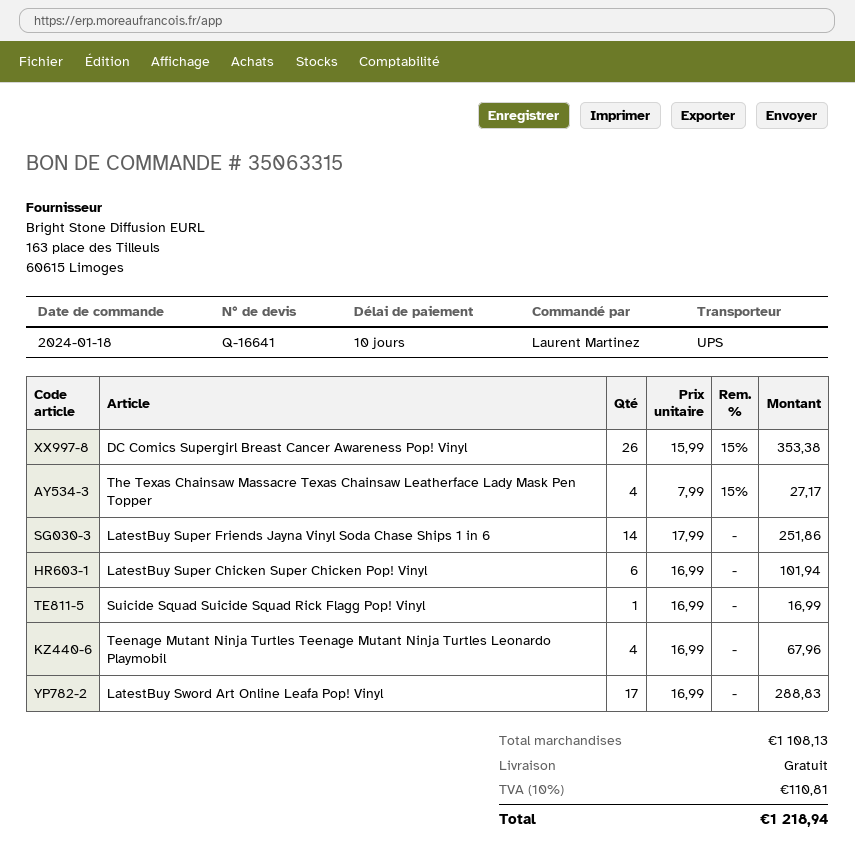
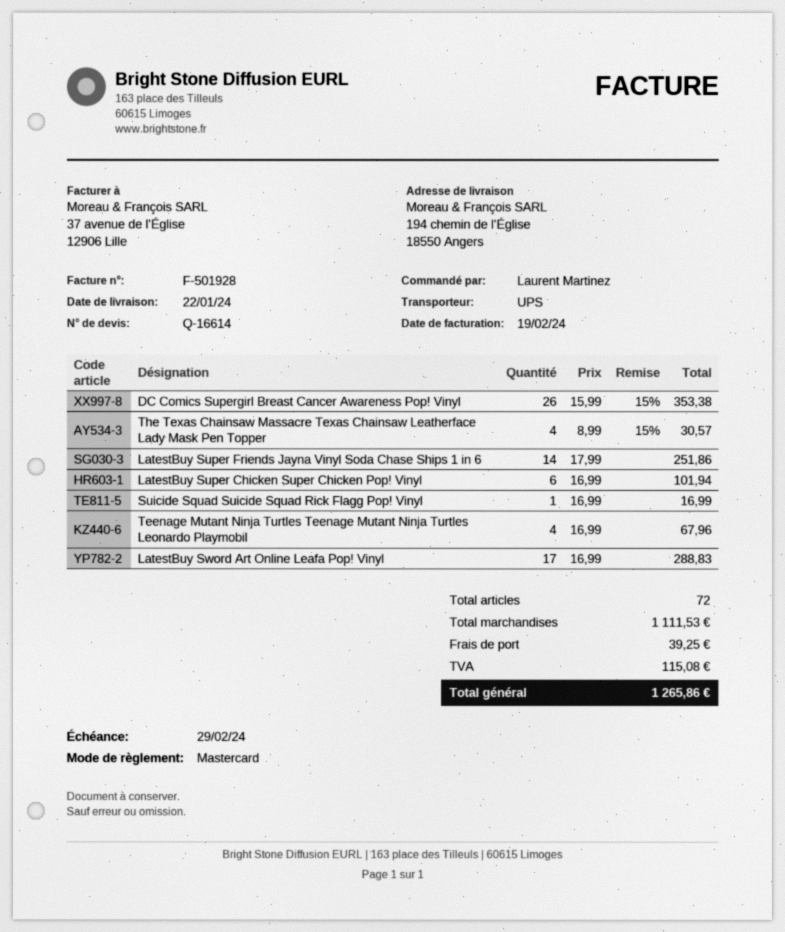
quote number: Q-16641 -> Q-16614
The Texas Chainsaw Massacre Texas Chainsaw Leatherface Lady Mask Pen Topper: 4 x 7.99 - 15% = 27.17 -> 4 x 8.99 - 15% = 30.57
subtotal: 1108.13 -> 1111.53
shipping: 0.00 -> 39.25
tax: 110.81 -> 115.08
total: 1218.94 -> 1265.86

